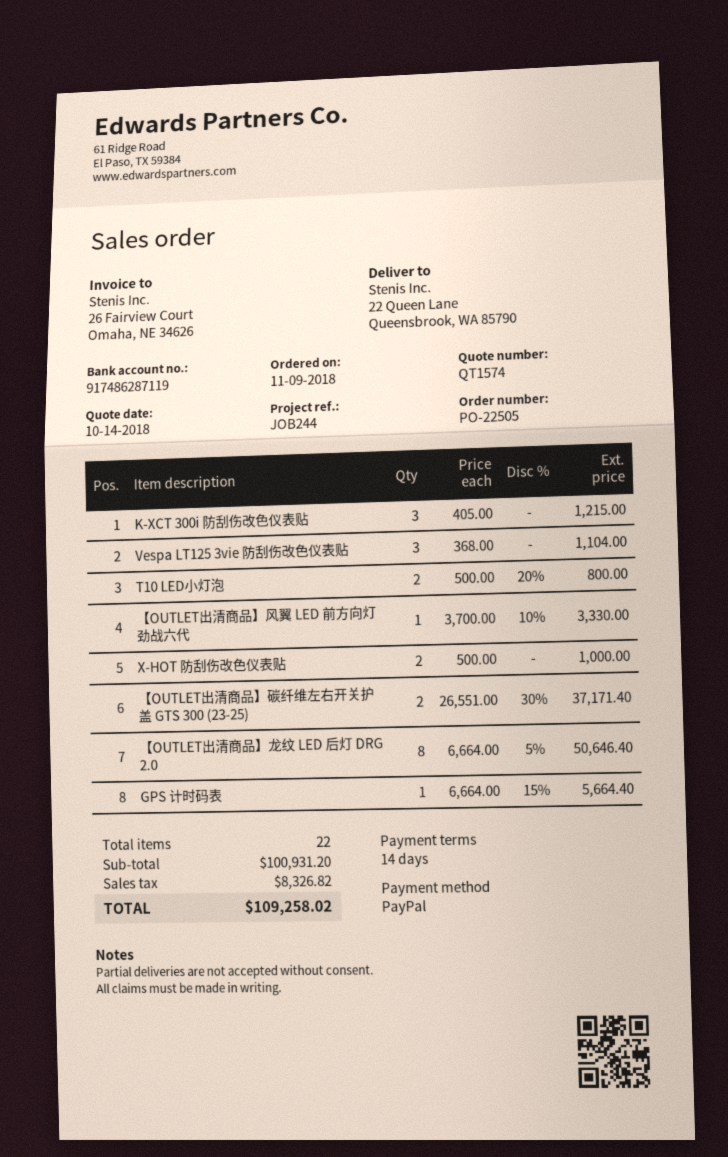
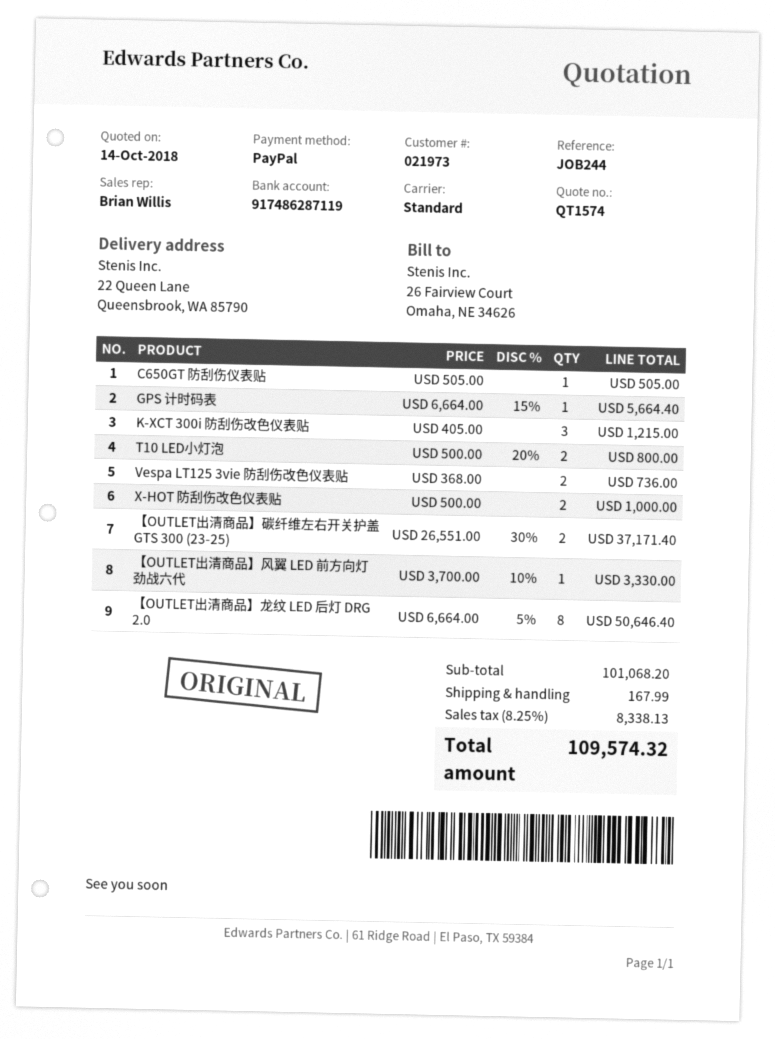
Vespa LT125 3vie 防刮伤改色仪表贴: 3 x 368.00 = 1104.00 -> 2 x 368.00 = 736.00
C650GT 防刮伤仪表贴: none -> 1 x 505.00 = 505.00
subtotal: 100931.20 -> 101068.20
shipping: none -> 167.99
tax: 8326.82 -> 8338.13
total: 109258.02 -> 109574.32

